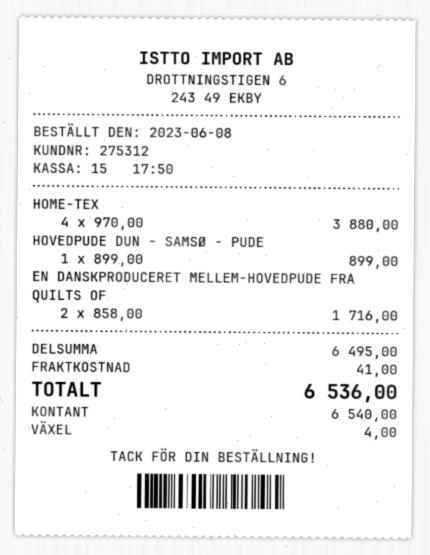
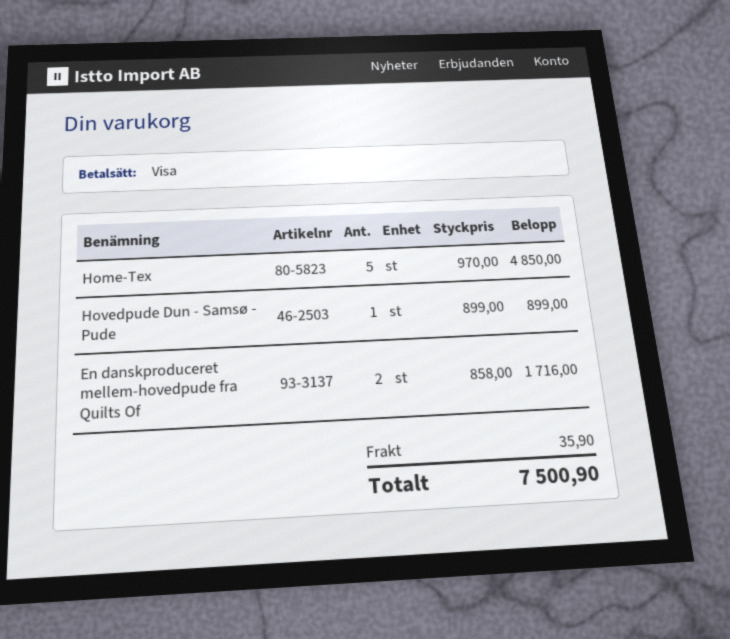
payment method: cash -> Visa
HOME-TEX: 4 x 970.00 = 3880.00 -> 5 x 970.00 = 4850.00
shipping: 41.00 -> 35.90
total: 6536.00 -> 7500.90

